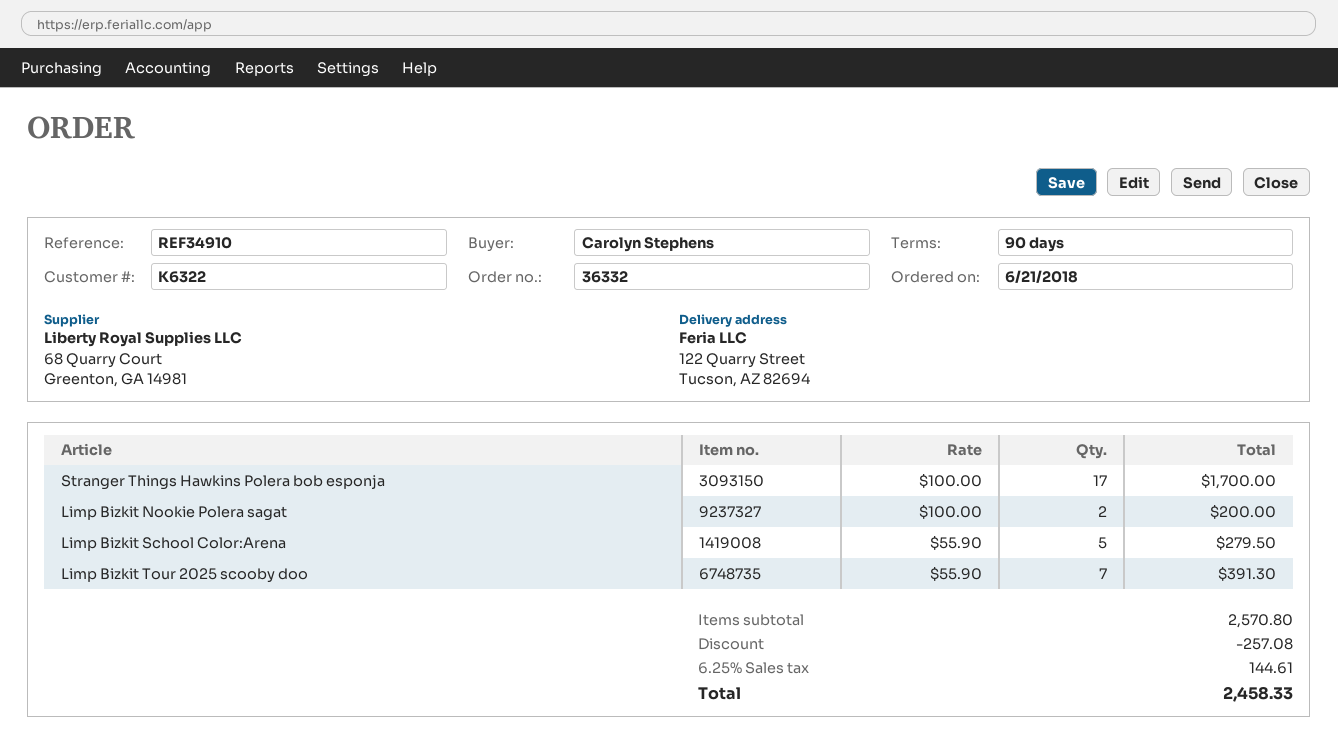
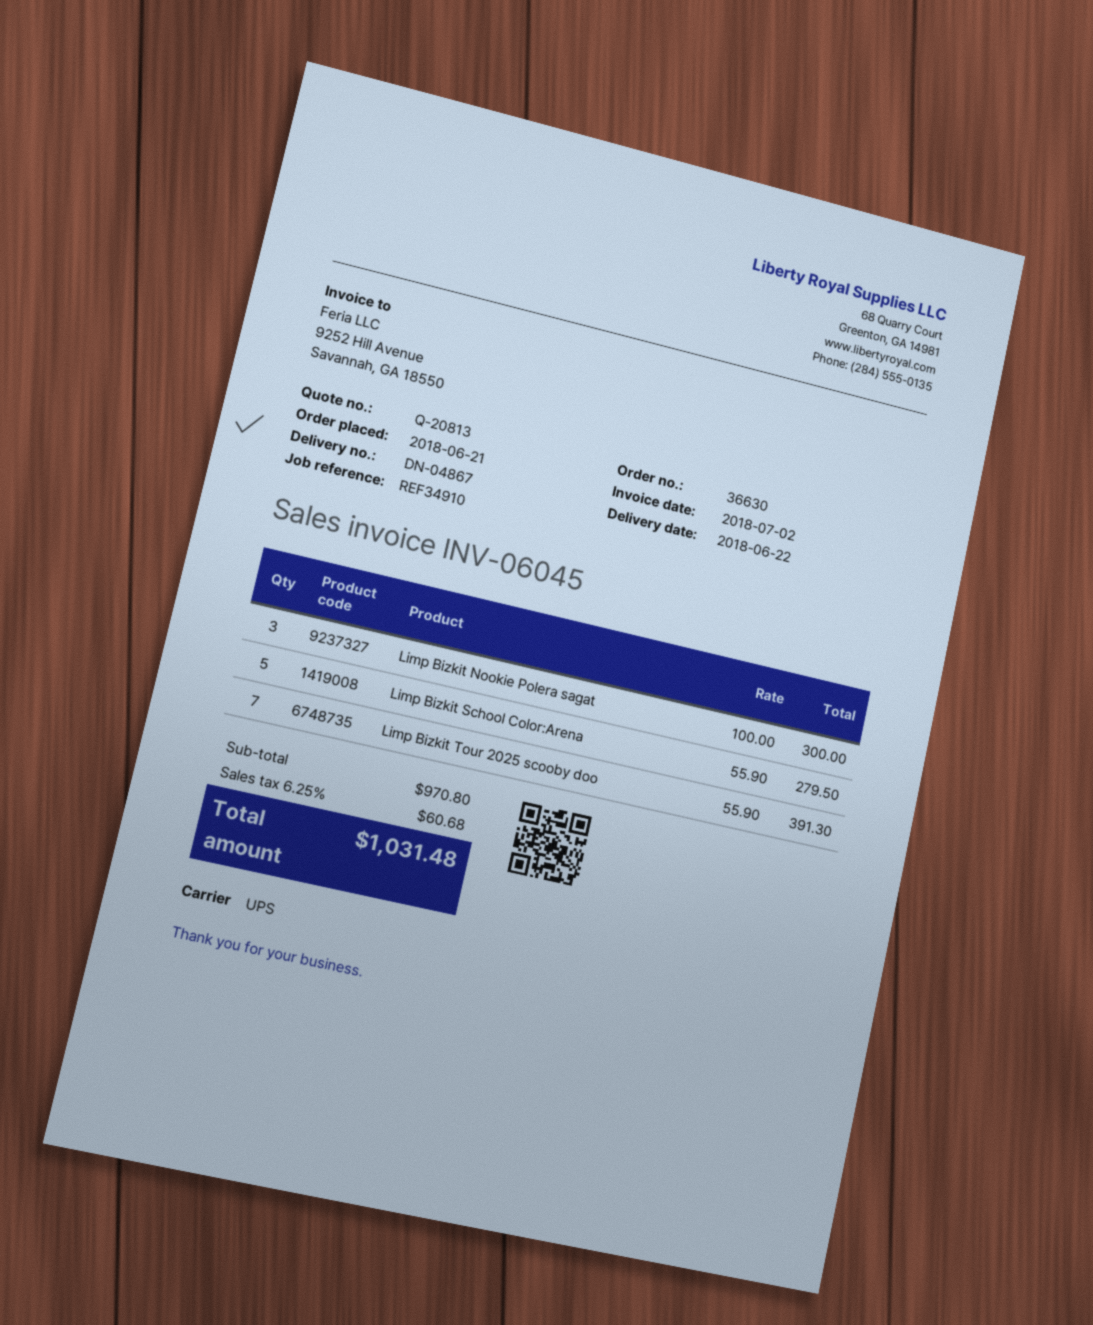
order number: 36332 -> 36630
Stranger Things Hawkins Polera bob esponja: 17 x 100.00 = 1700.00 -> none
Limp Bizkit Nookie Polera sagat: 2 x 100.00 = 200.00 -> 3 x 100.00 = 300.00
subtotal: 2570.80 -> 970.80
discount: 257.08 -> none
tax: 6.25% = 144.61 -> 6.25% = 60.68
total: 2458.33 -> 1031.48

